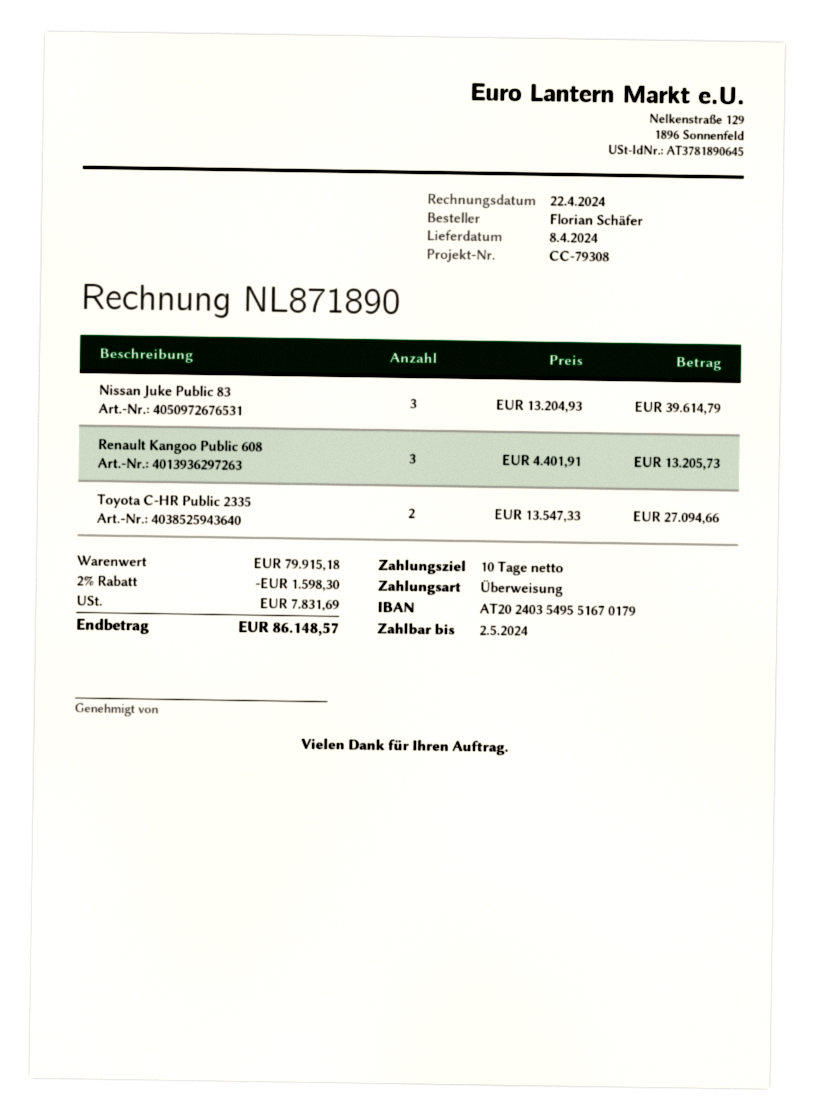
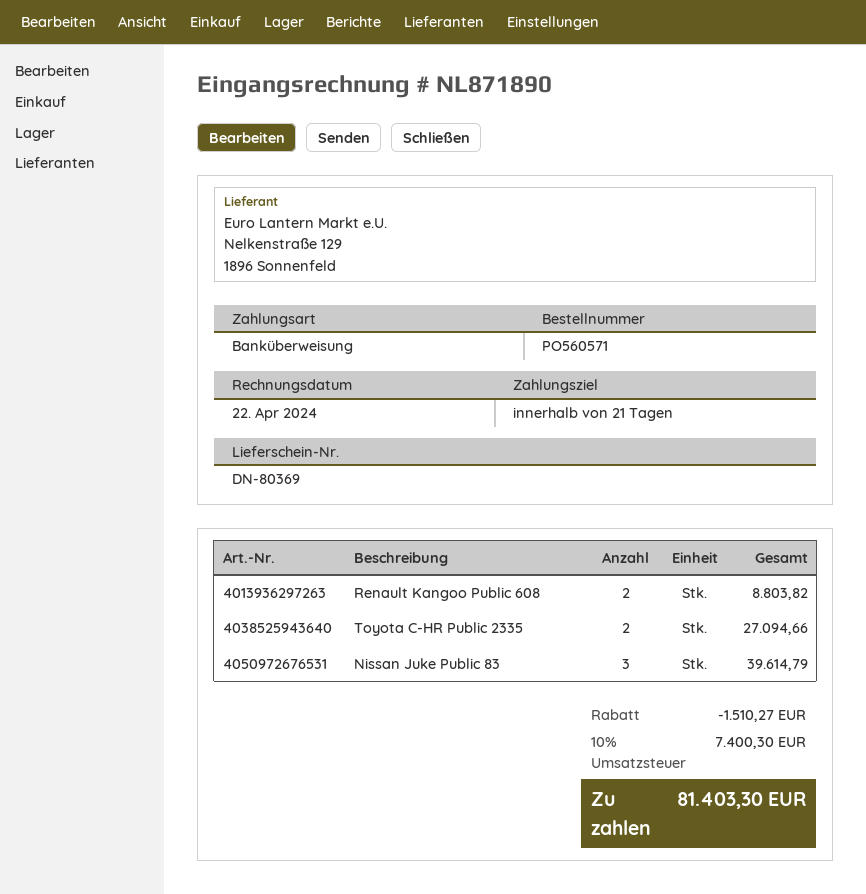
payment terms: 10 days -> 21 days
Renault Kangoo Public 608: 3 for 13205.73 -> 2 for 8803.82
discount: 1598.30 -> 1510.27
tax: 7831.69 -> 7400.30
total: 86148.57 -> 81403.30

